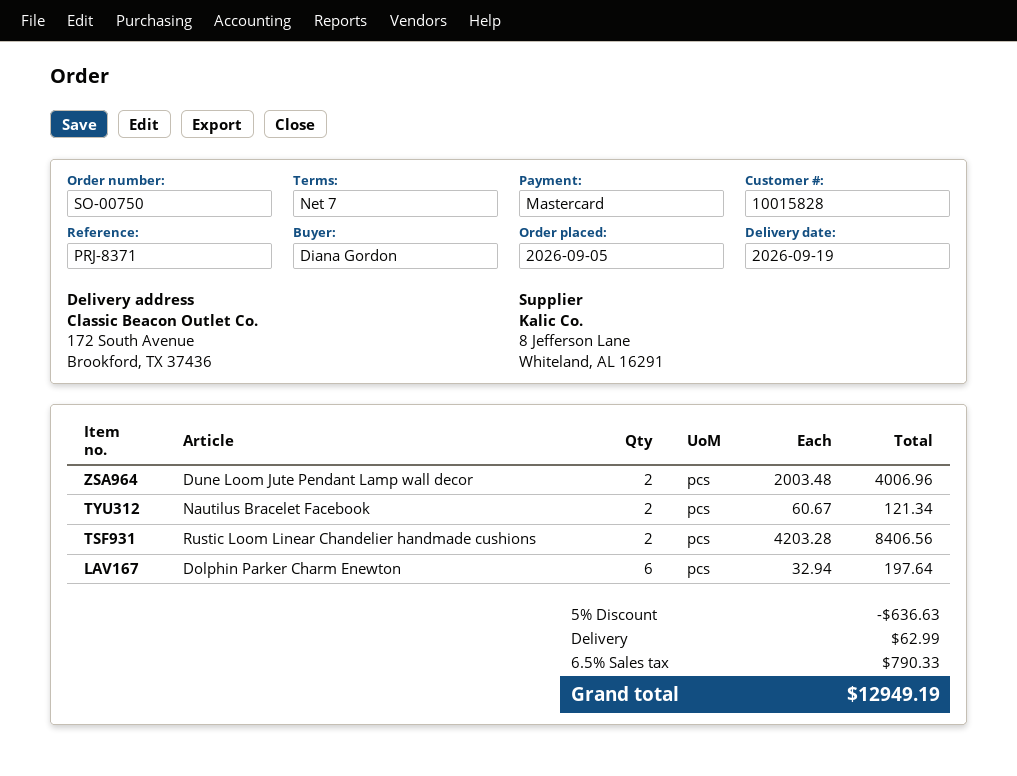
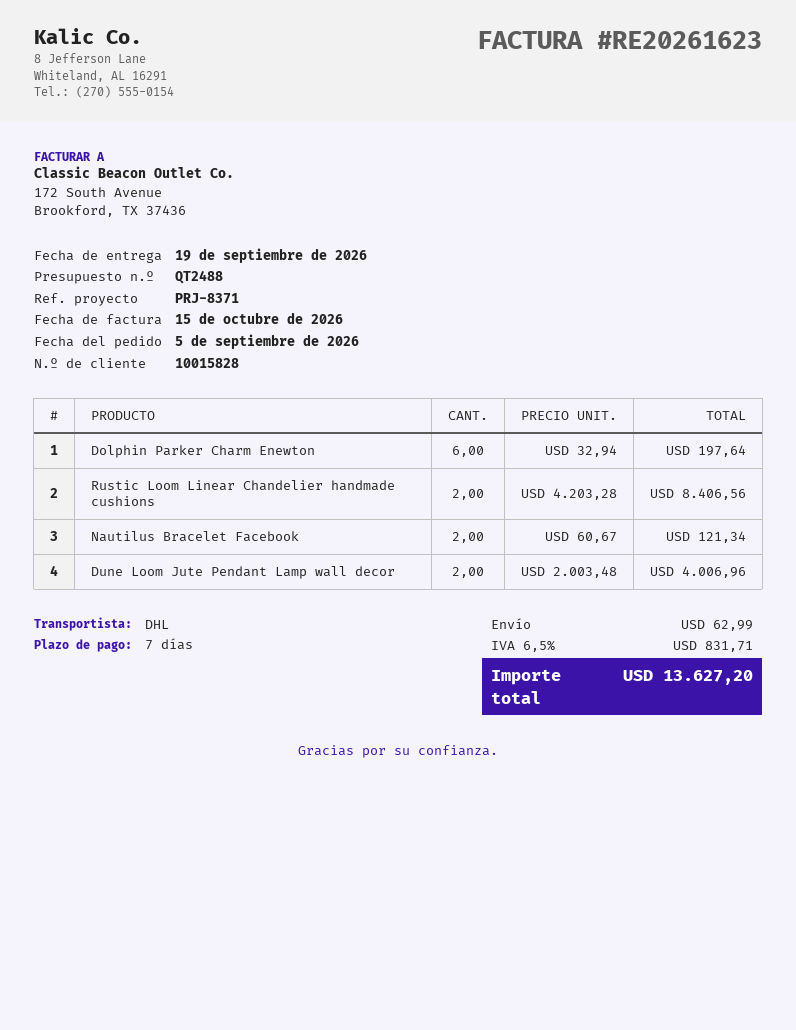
discount: 5% = 636.63 -> none
tax: 6.5% = 790.33 -> 6.5% = 831.71
total: 12949.19 -> 13627.20

